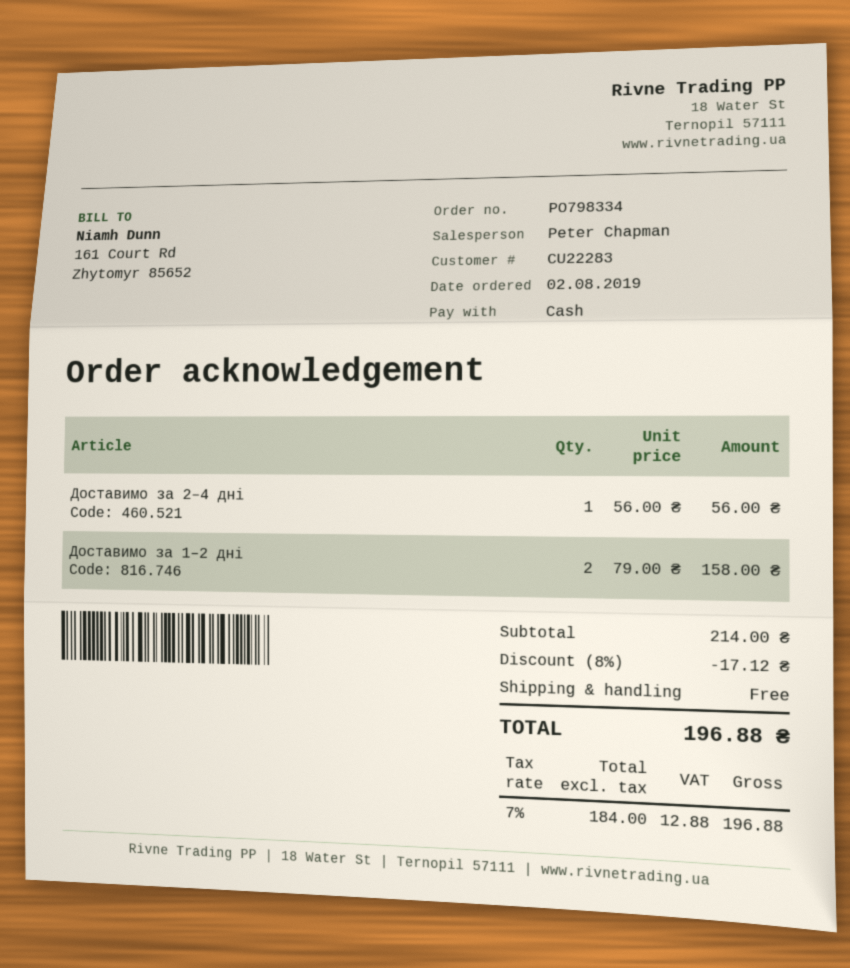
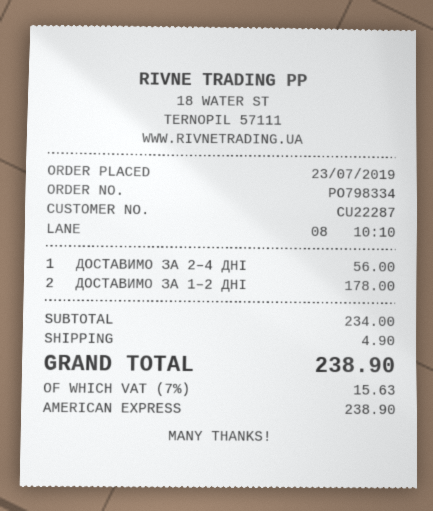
order date: 2019-08-02 -> 2019-07-23
customer number: CU22283 -> CU22287
payment method: cash -> American Express
Доставимо за 1–2 дні: 2 for 158.00 -> 2 for 178.00
subtotal: 214.00 -> 234.00
discount: 8% = 17.12 -> none
shipping: 0.00 -> 4.90
tax: 7% = 12.88 -> 7% = 15.63
total: 196.88 -> 238.90

